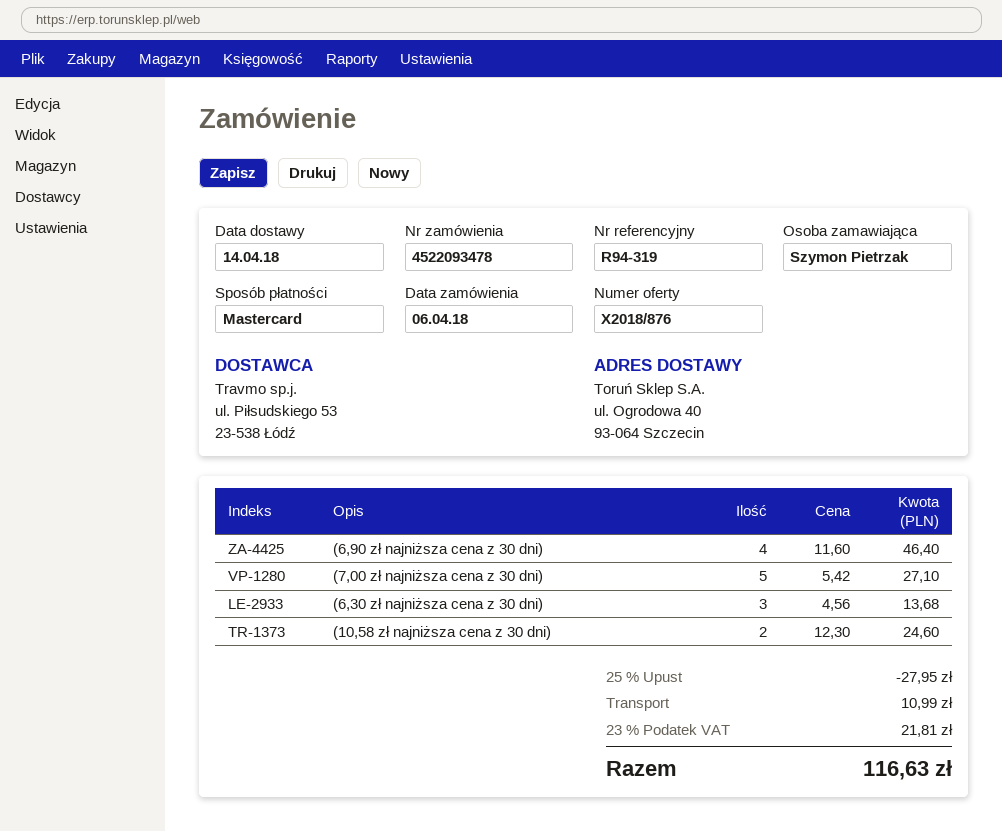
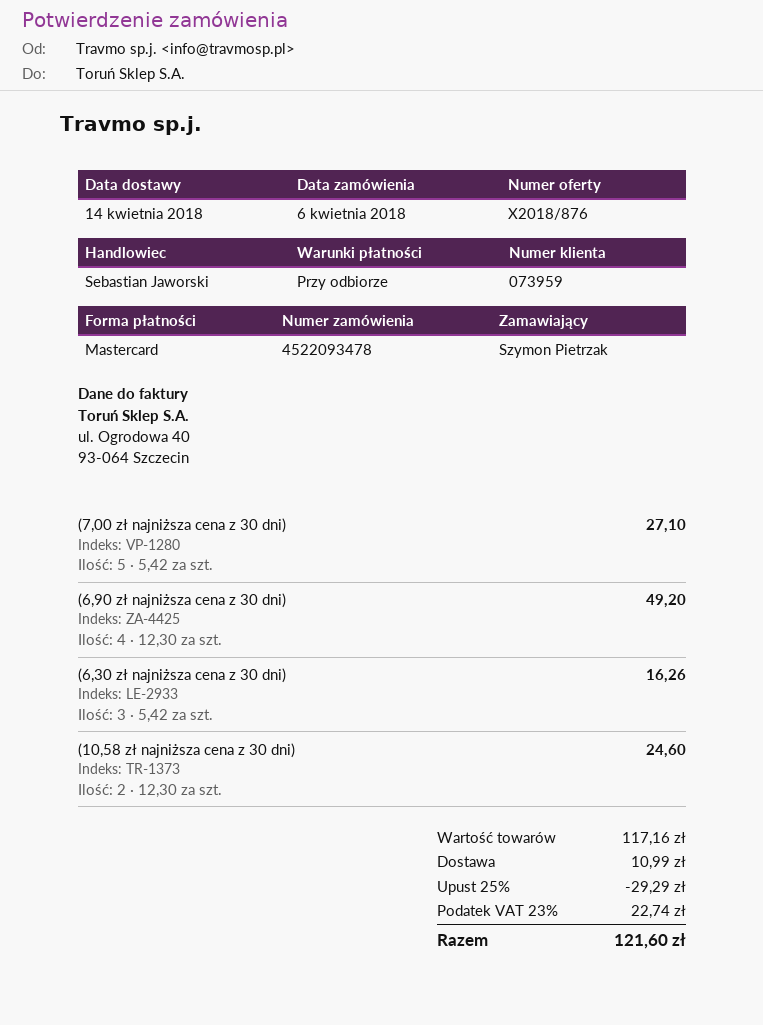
(6,90 zł najniższa cena z 30 dni): 4 x 11.60 = 46.40 -> 4 x 12.30 = 49.20
(6,30 zł najniższa cena z 30 dni): 3 x 4.56 = 13.68 -> 3 x 5.42 = 16.26
discount: 25% = 27.95 -> 25% = 29.29
tax: 23% = 21.81 -> 23% = 22.74
total: 116.63 -> 121.60

